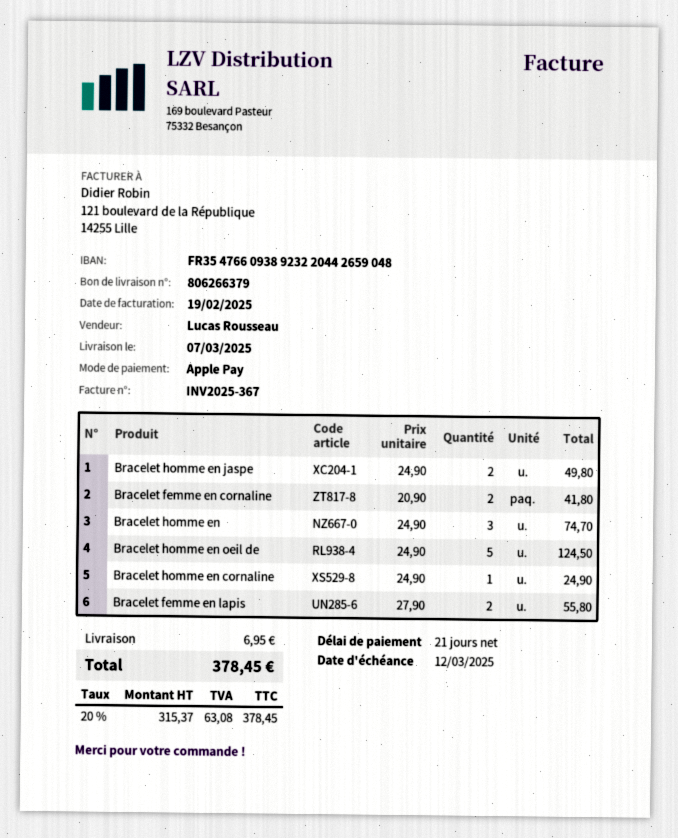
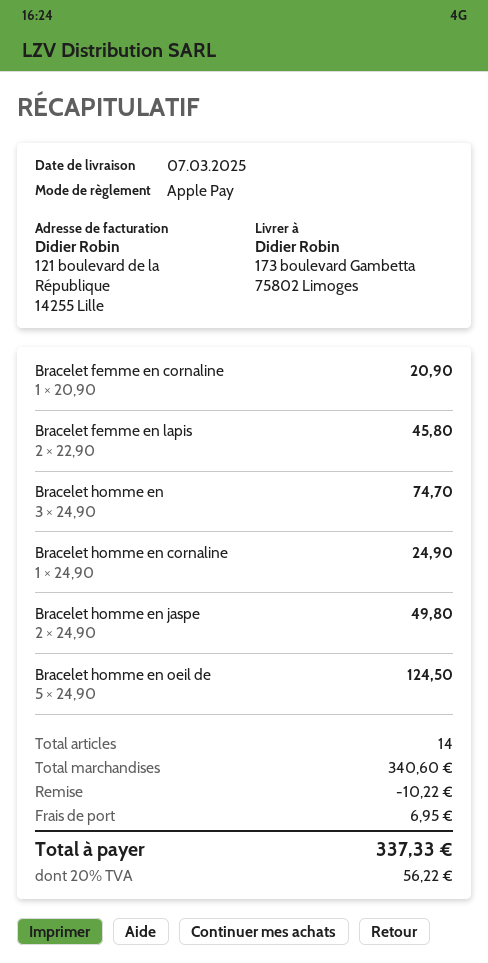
Bracelet femme en cornaline: 2 x 20.90 = 41.80 -> 1 x 20.90 = 20.90
Bracelet femme en lapis: 2 x 27.90 = 55.80 -> 2 x 22.90 = 45.80
discount: none -> 10.22
tax: 20% = 63.08 -> 20% = 56.22
total: 378.45 -> 337.33

